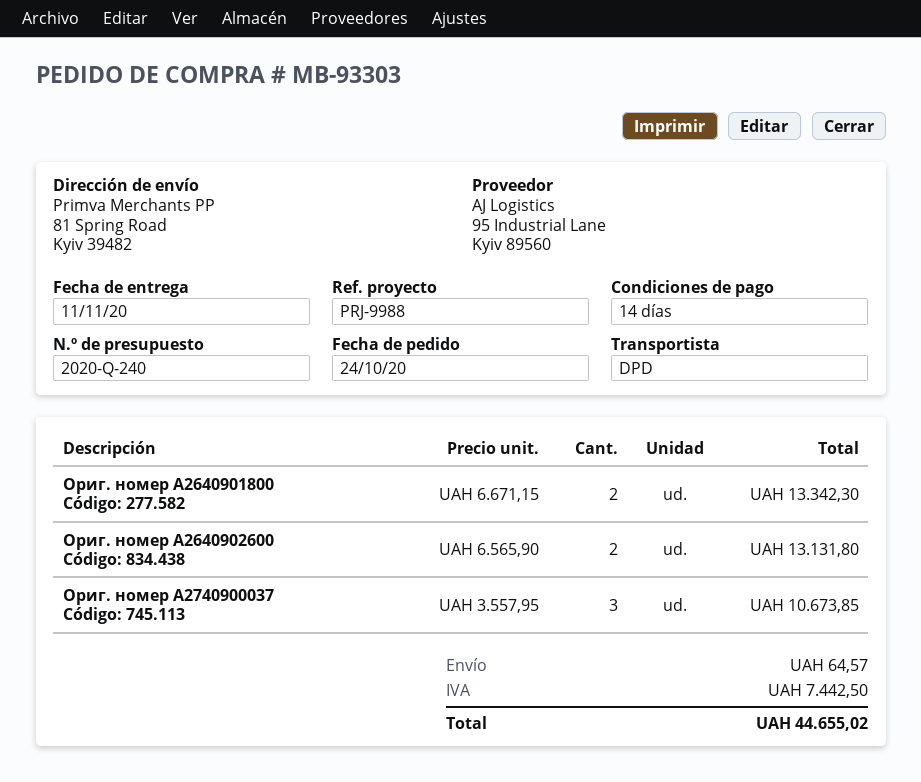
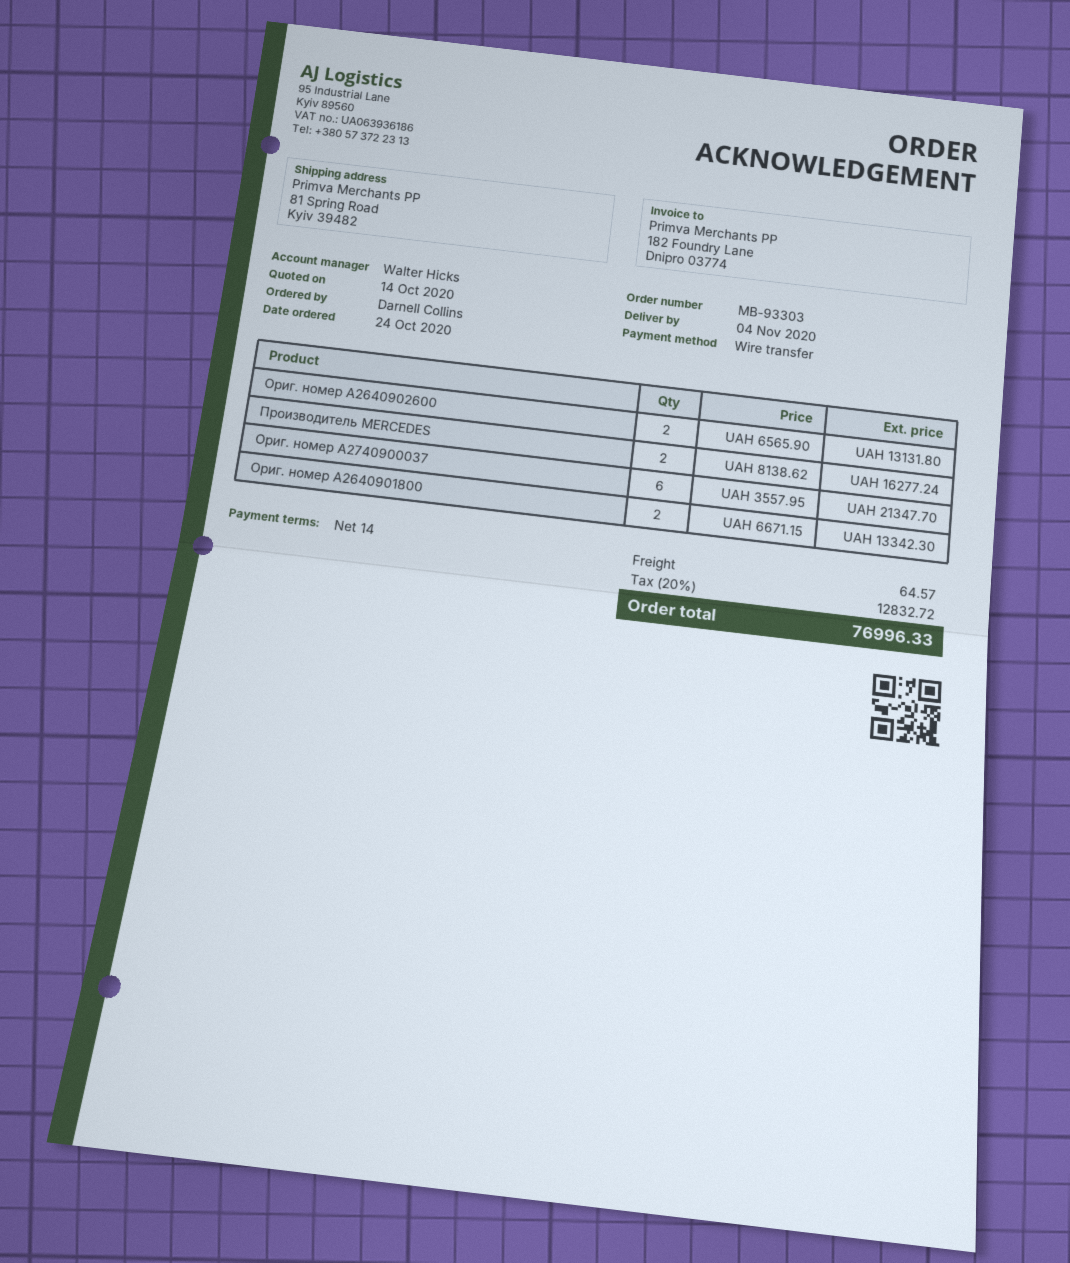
delivery date: 2020-11-11 -> 2020-11-04
Ориг. номер A2740900037: 3 x 3557.95 = 10673.85 -> 6 x 3557.95 = 21347.70
Производитель MERCEDES: none -> 2 x 8138.62 = 16277.24
tax: 7442.50 -> 12832.72
total: 44655.02 -> 76996.33

